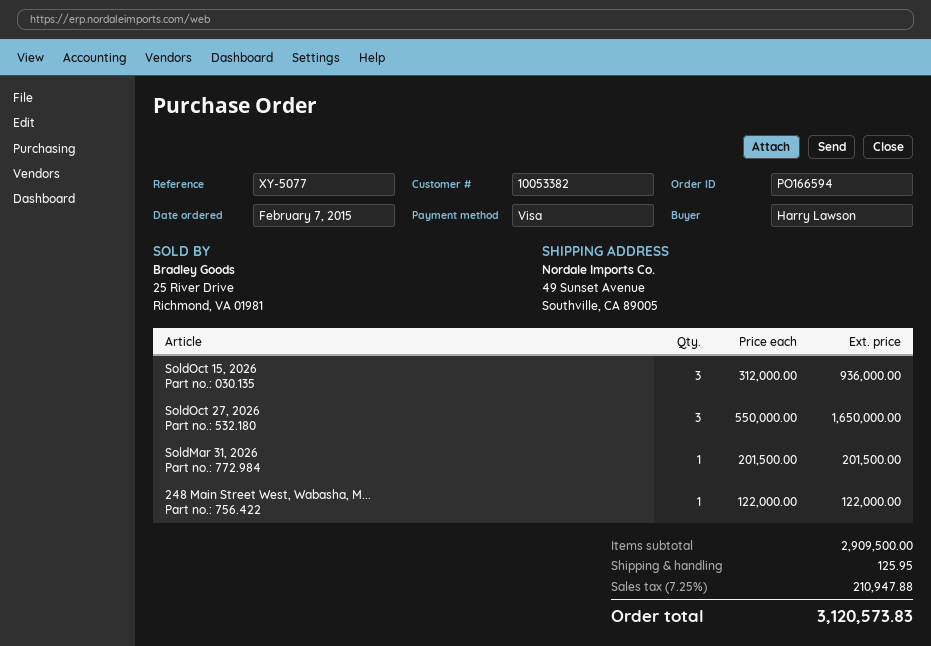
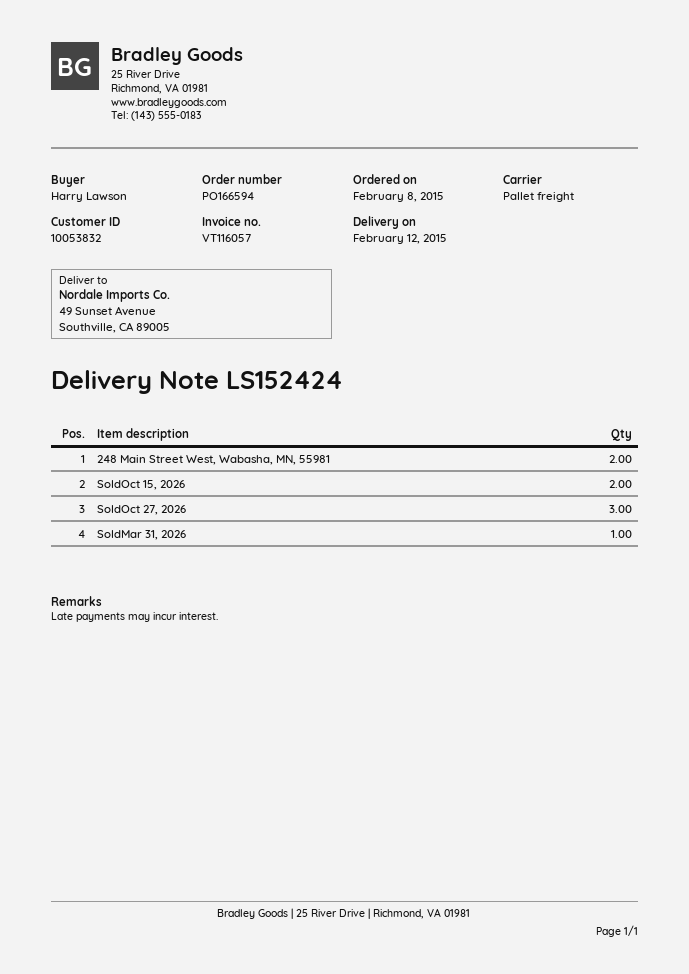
order date: 2015-02-07 -> 2015-02-08
customer number: 10053382 -> 10053832
SoldOct 15, 2026: 3 -> 2
248 Main Street West, Wabasha, M...: 1 -> 2

